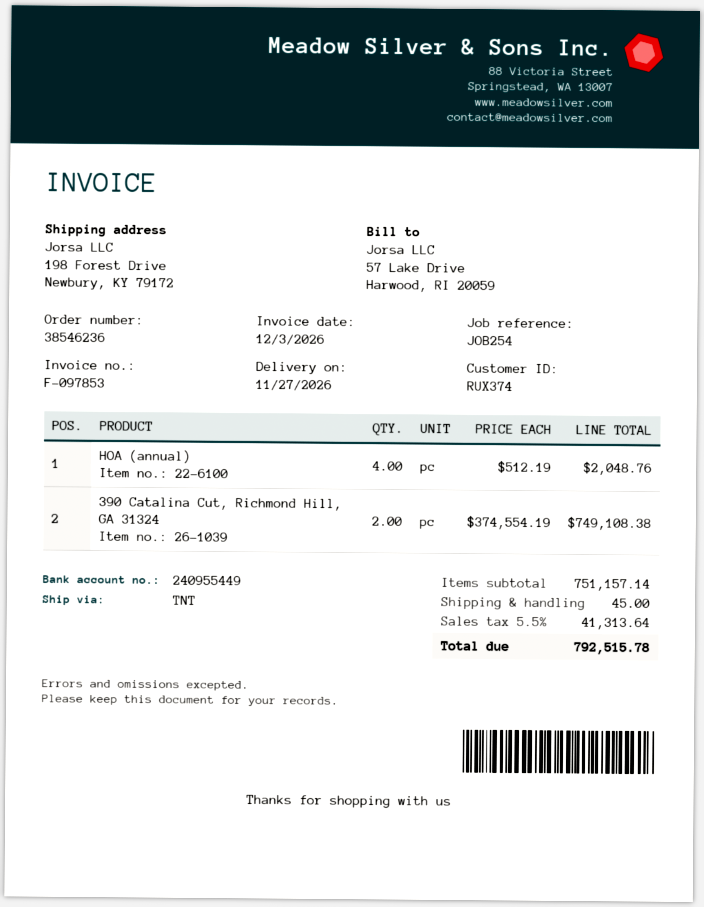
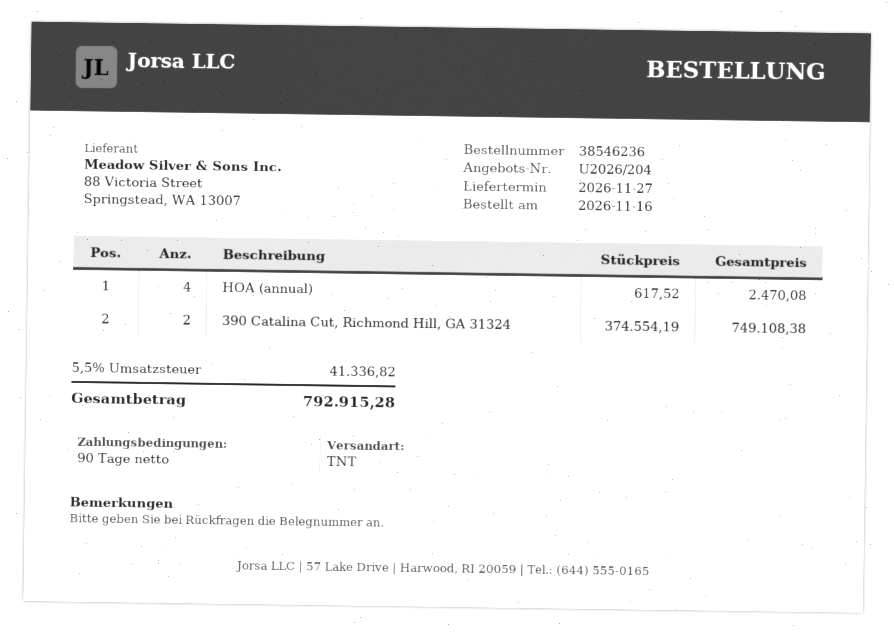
HOA (annual): 4 x 512.19 = 2048.76 -> 4 x 617.52 = 2470.08
shipping: 45.00 -> none
tax: 5.5% = 41313.64 -> 5.5% = 41336.82
total: 792515.78 -> 792915.28

